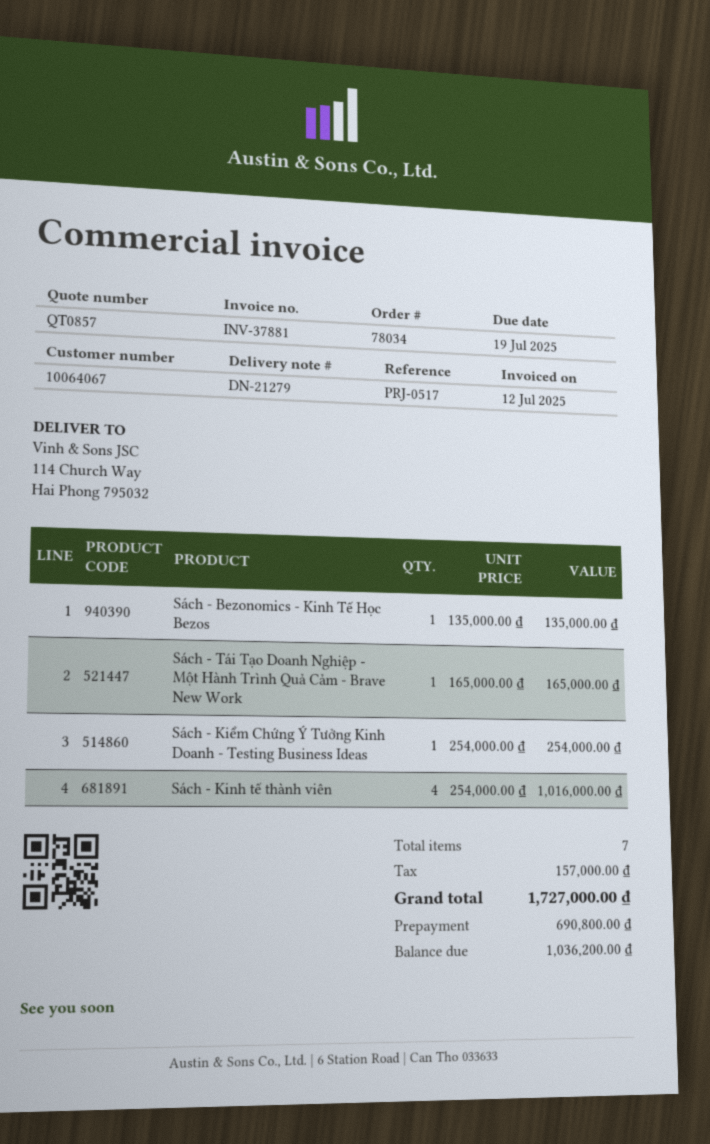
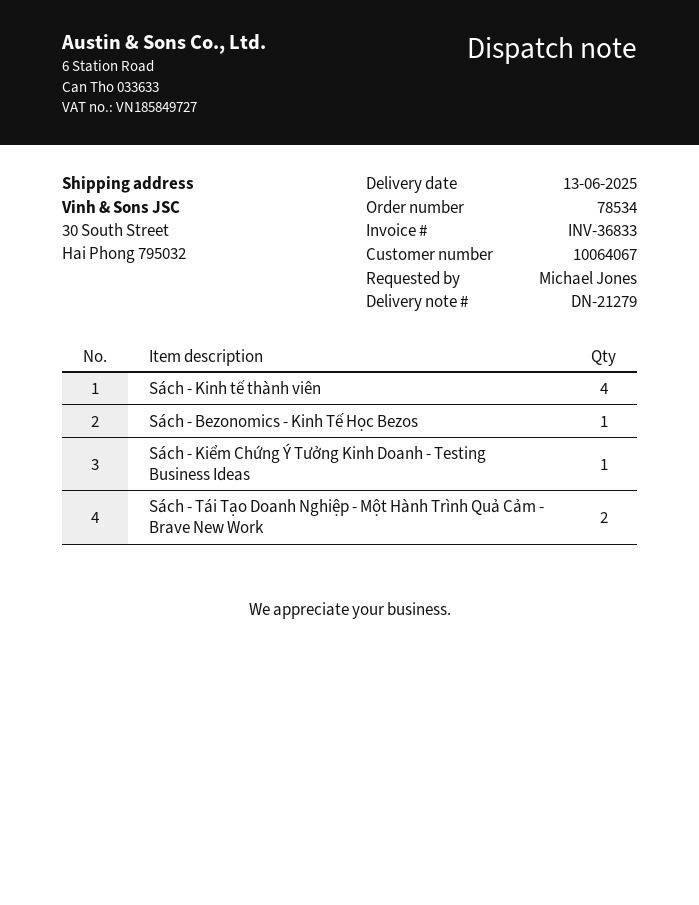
order number: 78034 -> 78534
invoice number: INV-37881 -> INV-36833
ship to: 114 Church Way, Hai Phong 795032 -> 30 South Street, Hai Phong 795032
Sách - Tái Tạo Doanh Nghiệp - Một Hành Trình Quả Cảm - Brave New Work: 1 -> 2

